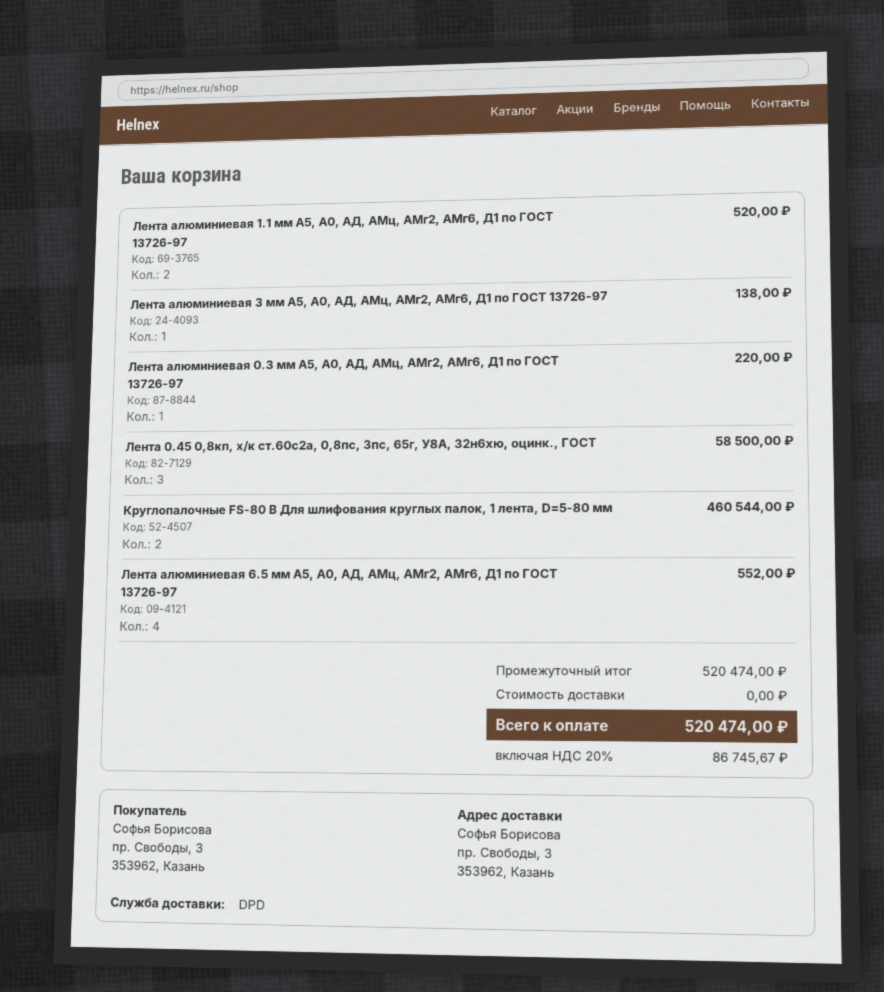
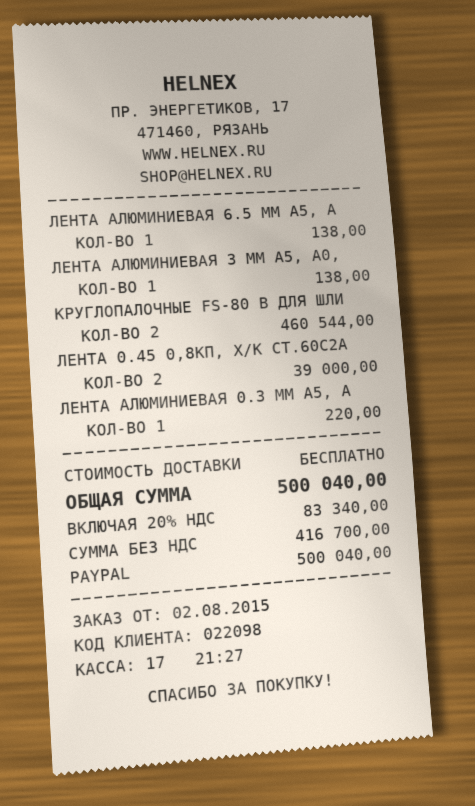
Лента алюминиевая 1.1 мм А5, А0, АД, АМц, АМг2, АМг6, Д1 по ГОСТ 13726-97: 2 for 520.00 -> none
Лента 0.45 0,8кп, х/к ст.60с2а, 0,8пс, 3пс, 65г, У8А, 32н6хю, оцинк., ГОСТ: 3 for 58500.00 -> 2 for 39000.00
Лента алюминиевая 6.5 мм А5, А0, АД, АМц, АМг2, АМг6, Д1 по ГОСТ 13726-97: 4 for 552.00 -> 1 for 138.00
tax: 20% = 86745.67 -> 20% = 83340.00
total: 520474.00 -> 500040.00

